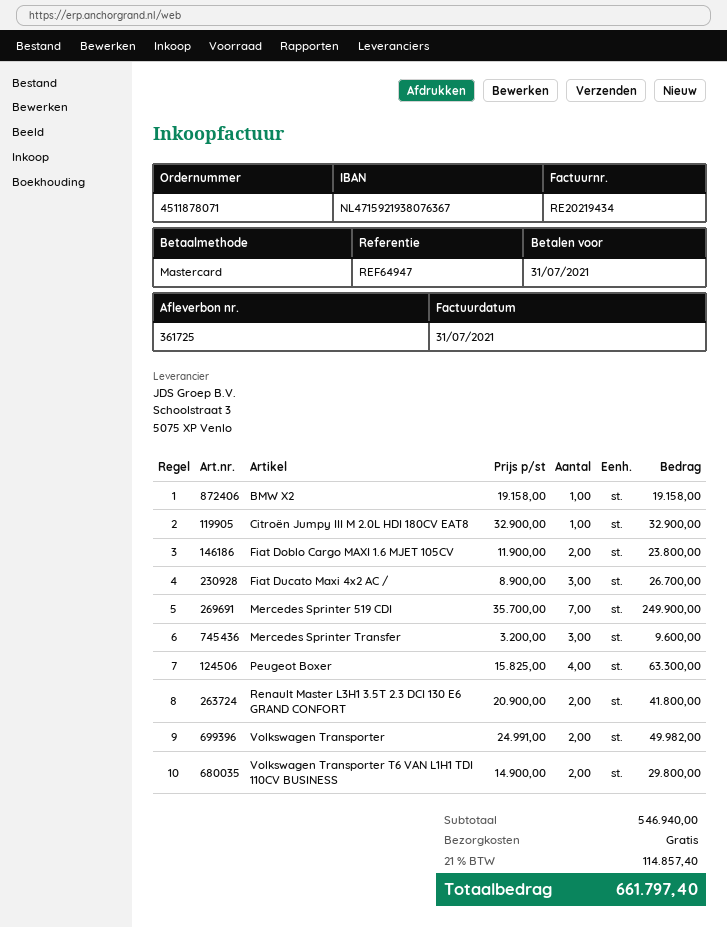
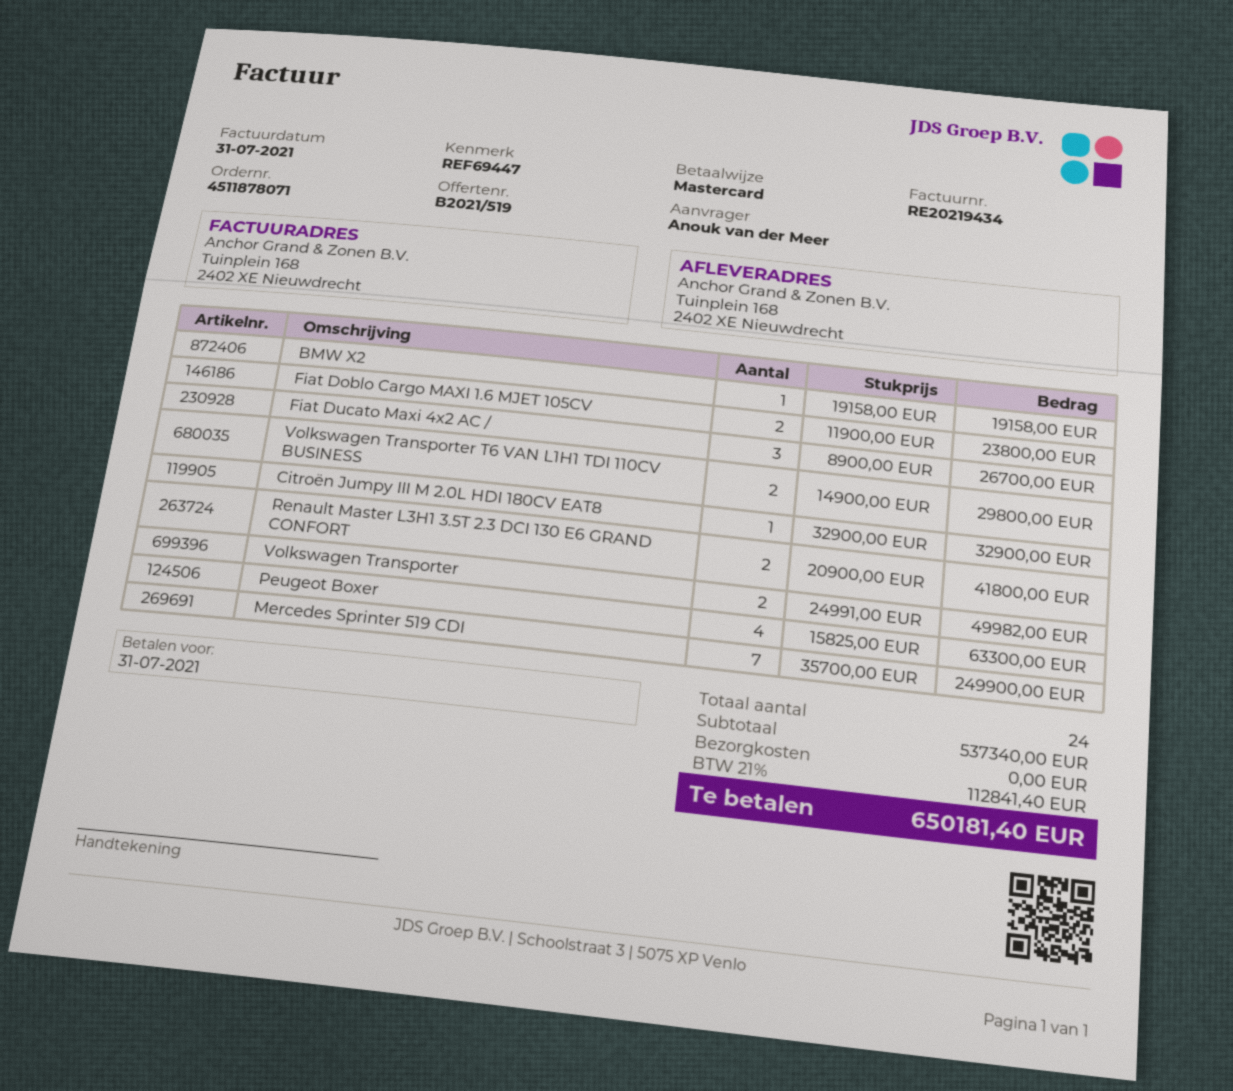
reference: REF64947 -> REF69447
Mercedes Sprinter Transfer: 3 x 3200.00 = 9600.00 -> none
subtotal: 546940.00 -> 537340.00
tax: 21% = 114857.40 -> 21% = 112841.40
total: 661797.40 -> 650181.40

